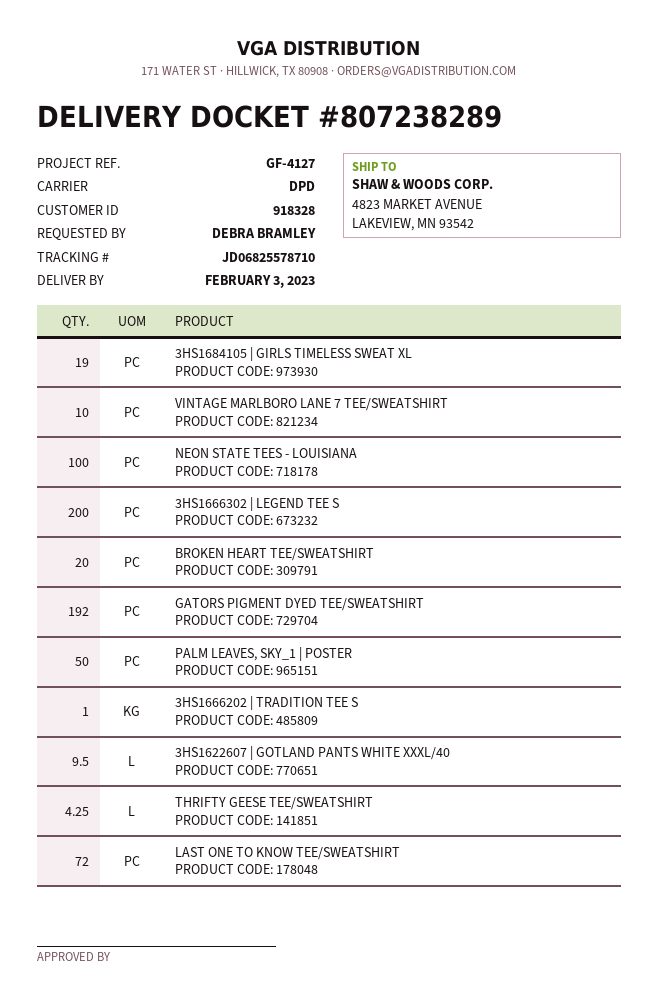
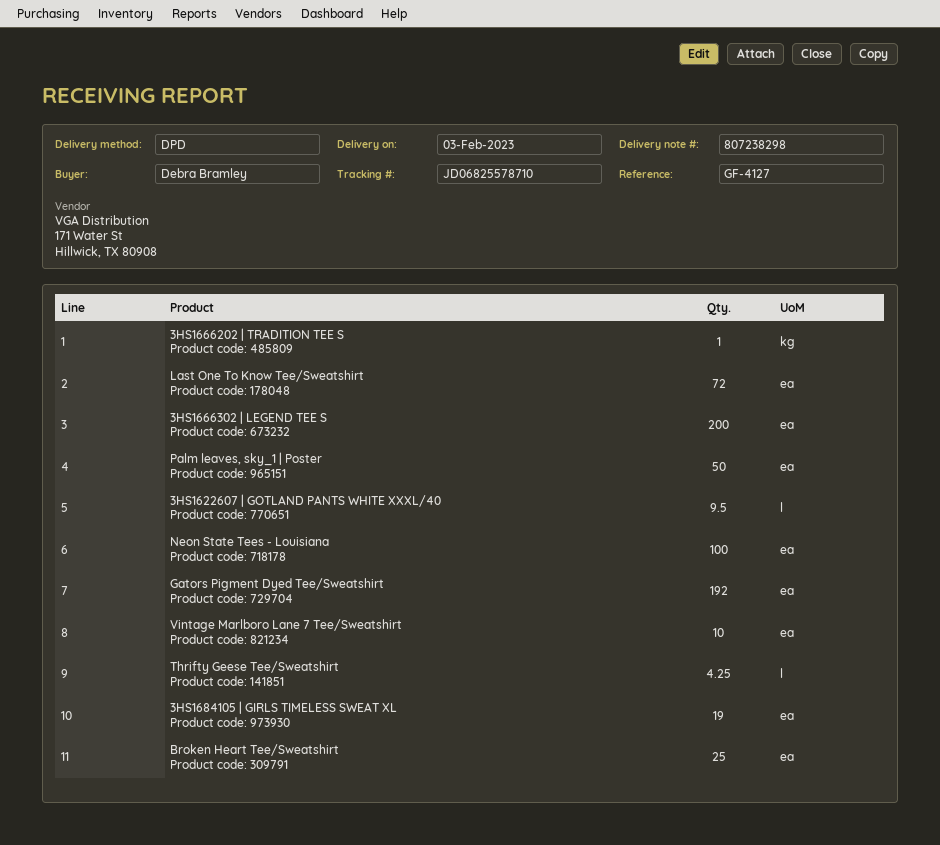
delivery note number: 807238289 -> 807238298
BROKEN HEART TEE/SWEATSHIRT: 20 -> 25

